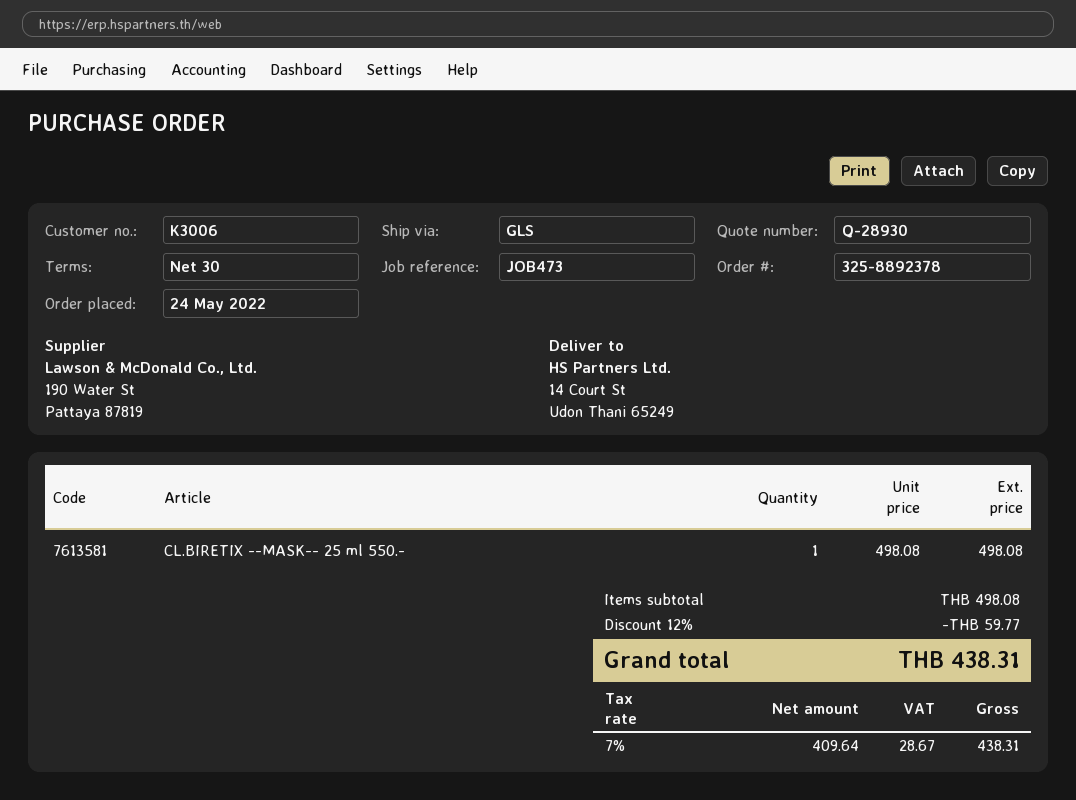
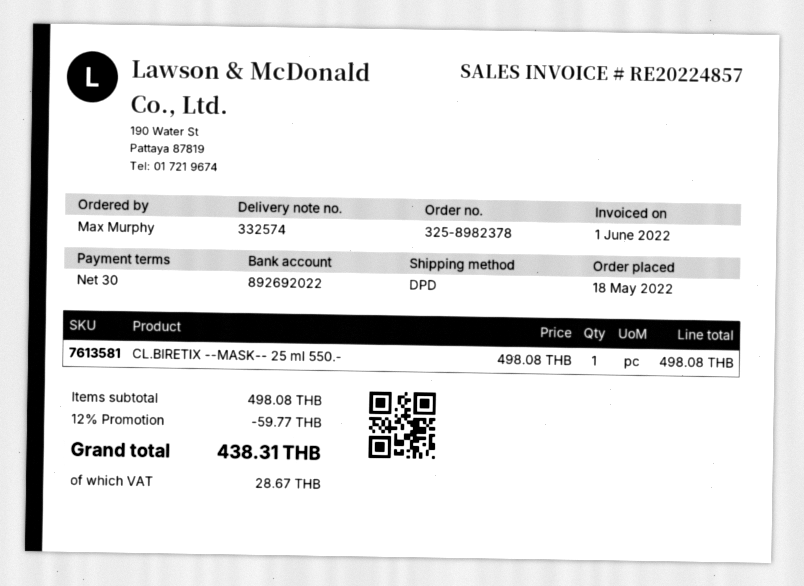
order number: 325-8892378 -> 325-8982378
order date: 2022-05-24 -> 2022-05-18
shipping method: GLS -> DPD

